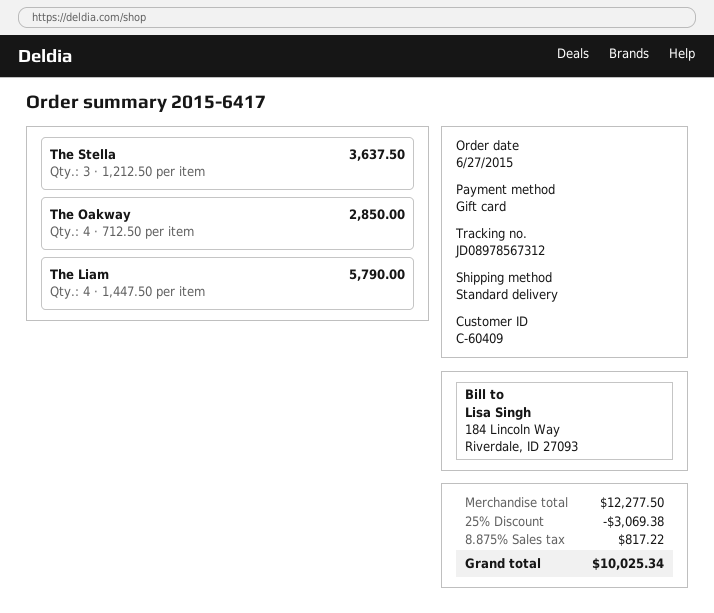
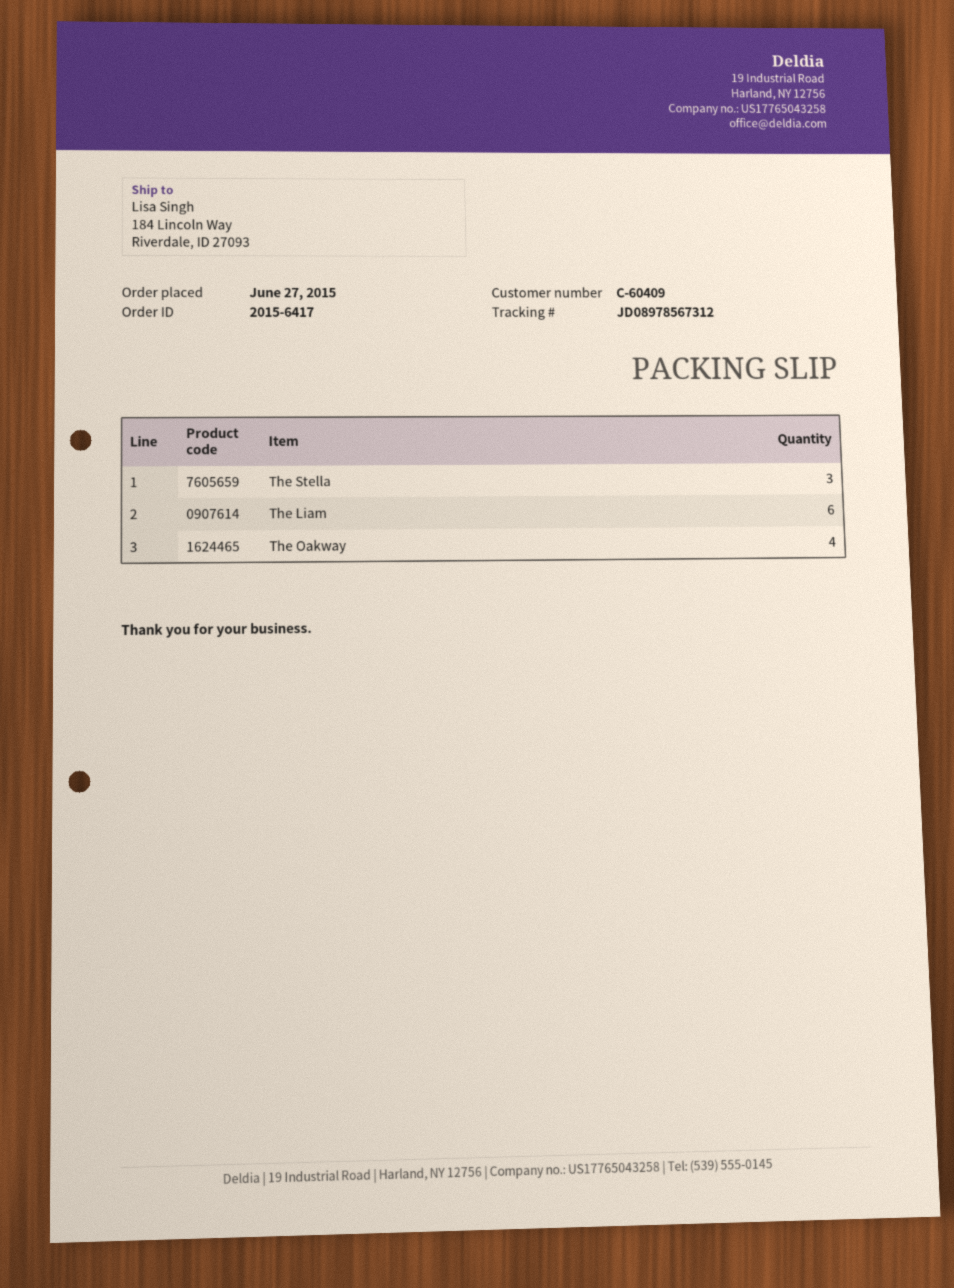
The Liam: 4 -> 6

